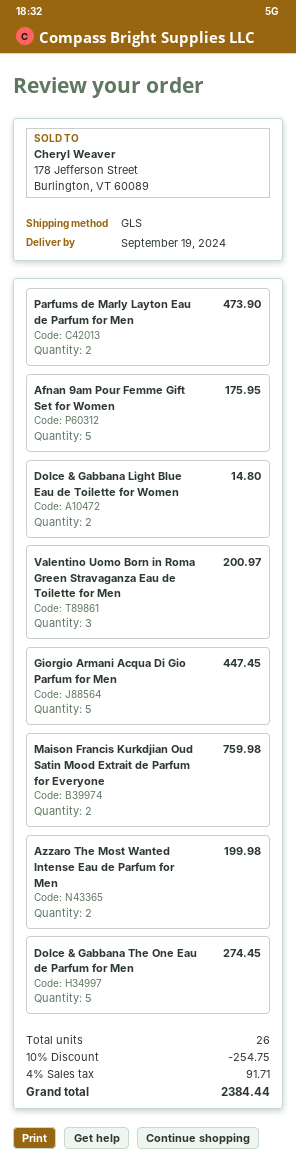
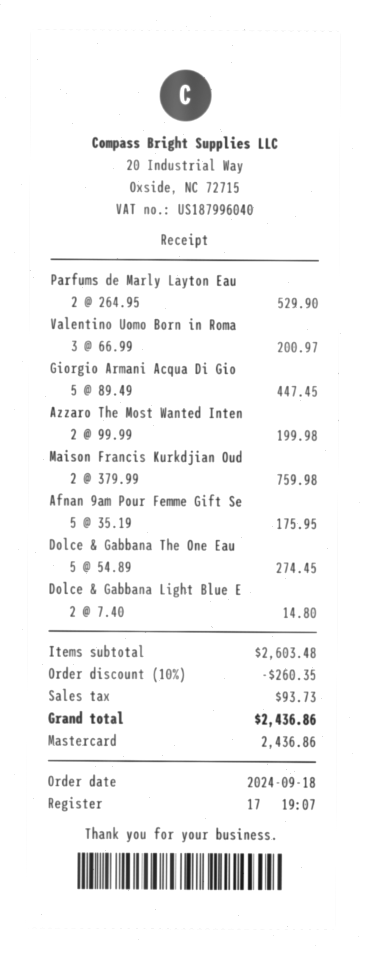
Parfums de Marly Layton Eau de Parfum for Men: 2 for 473.90 -> 2 for 529.90
discount: 10% = 254.75 -> 10% = 260.35
tax: 91.71 -> 93.73
total: 2384.44 -> 2436.86

